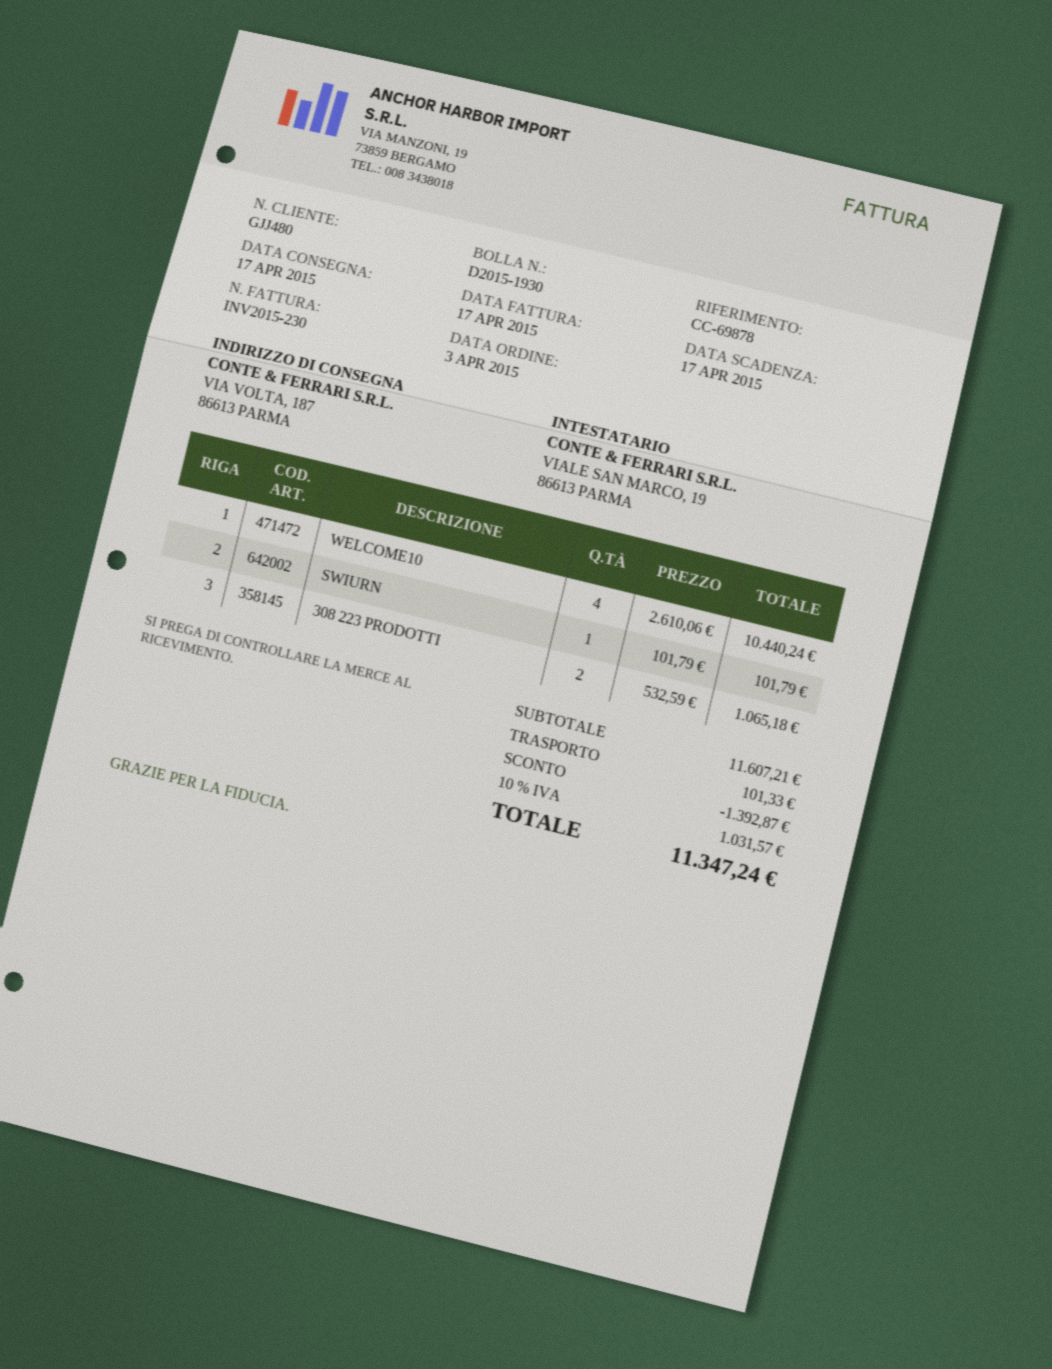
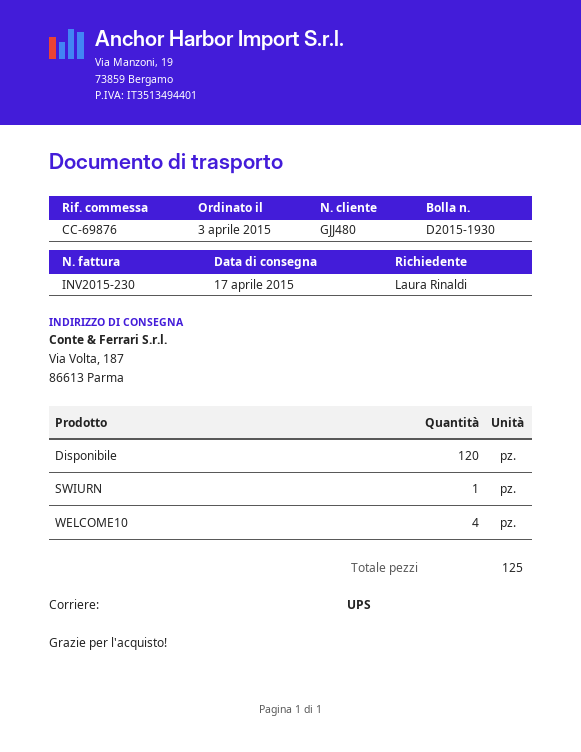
reference: CC-69878 -> CC-69876
308 223 PRODOTTI: 2 -> none
Disponibile: none -> 120

